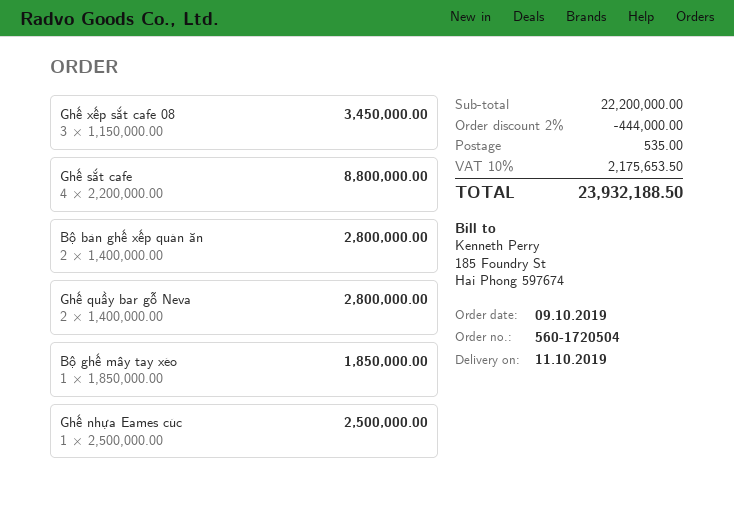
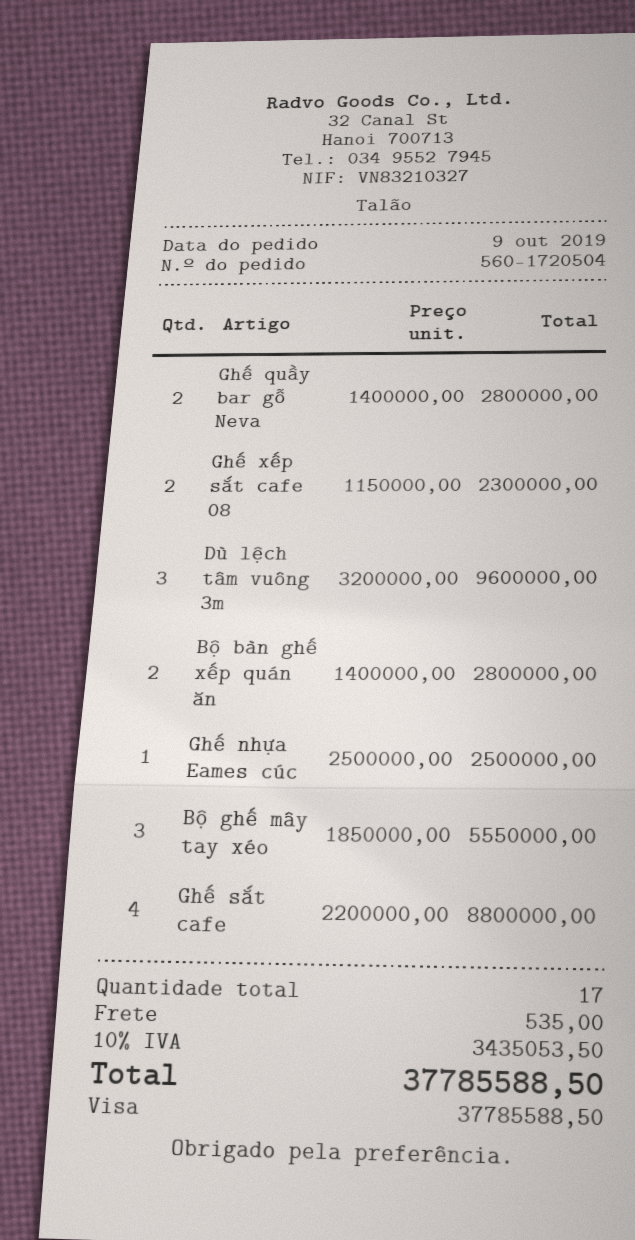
Ghế xếp sắt cafe 08: 3 x 1150000.00 = 3450000.00 -> 2 x 1150000.00 = 2300000.00
Bộ ghế mây tay xéo: 1 x 1850000.00 = 1850000.00 -> 3 x 1850000.00 = 5550000.00
Dù lệch tâm vuông 3m: none -> 3 x 3200000.00 = 9600000.00
discount: 2% = 444000.00 -> none
tax: 10% = 2175653.50 -> 10% = 3435053.50
total: 23932188.50 -> 37785588.50

